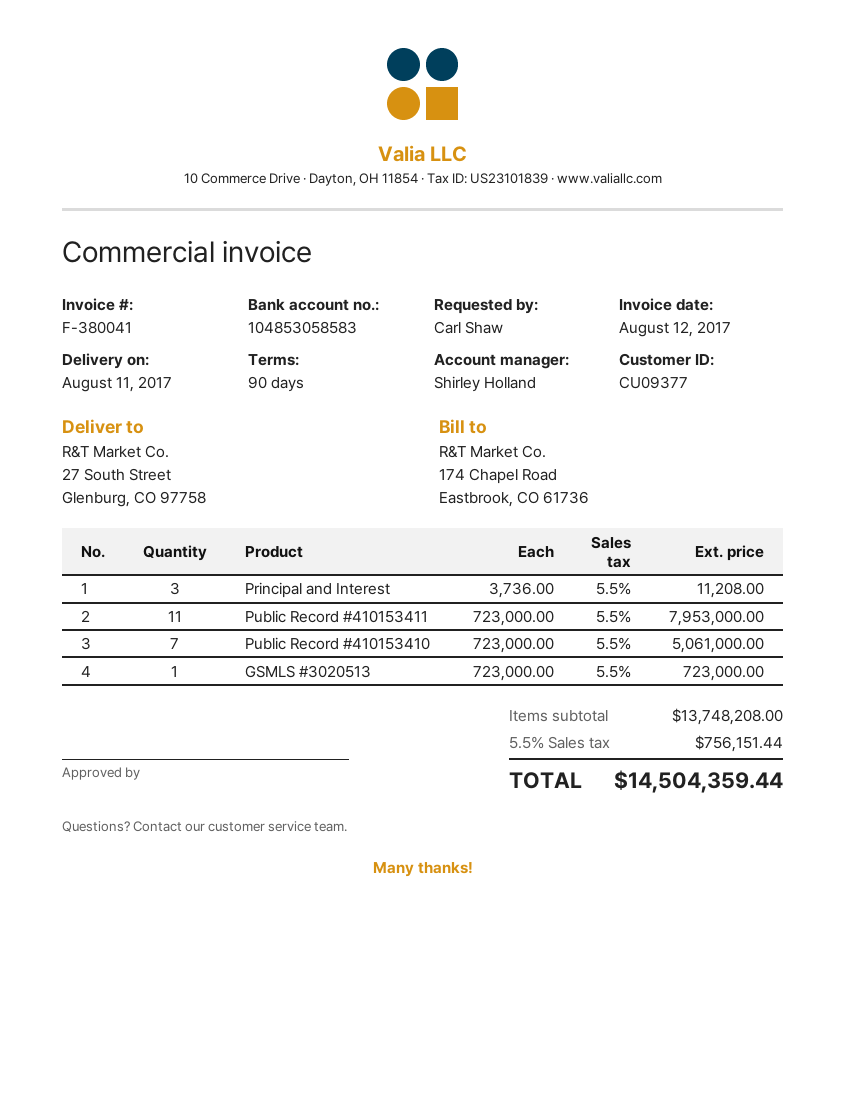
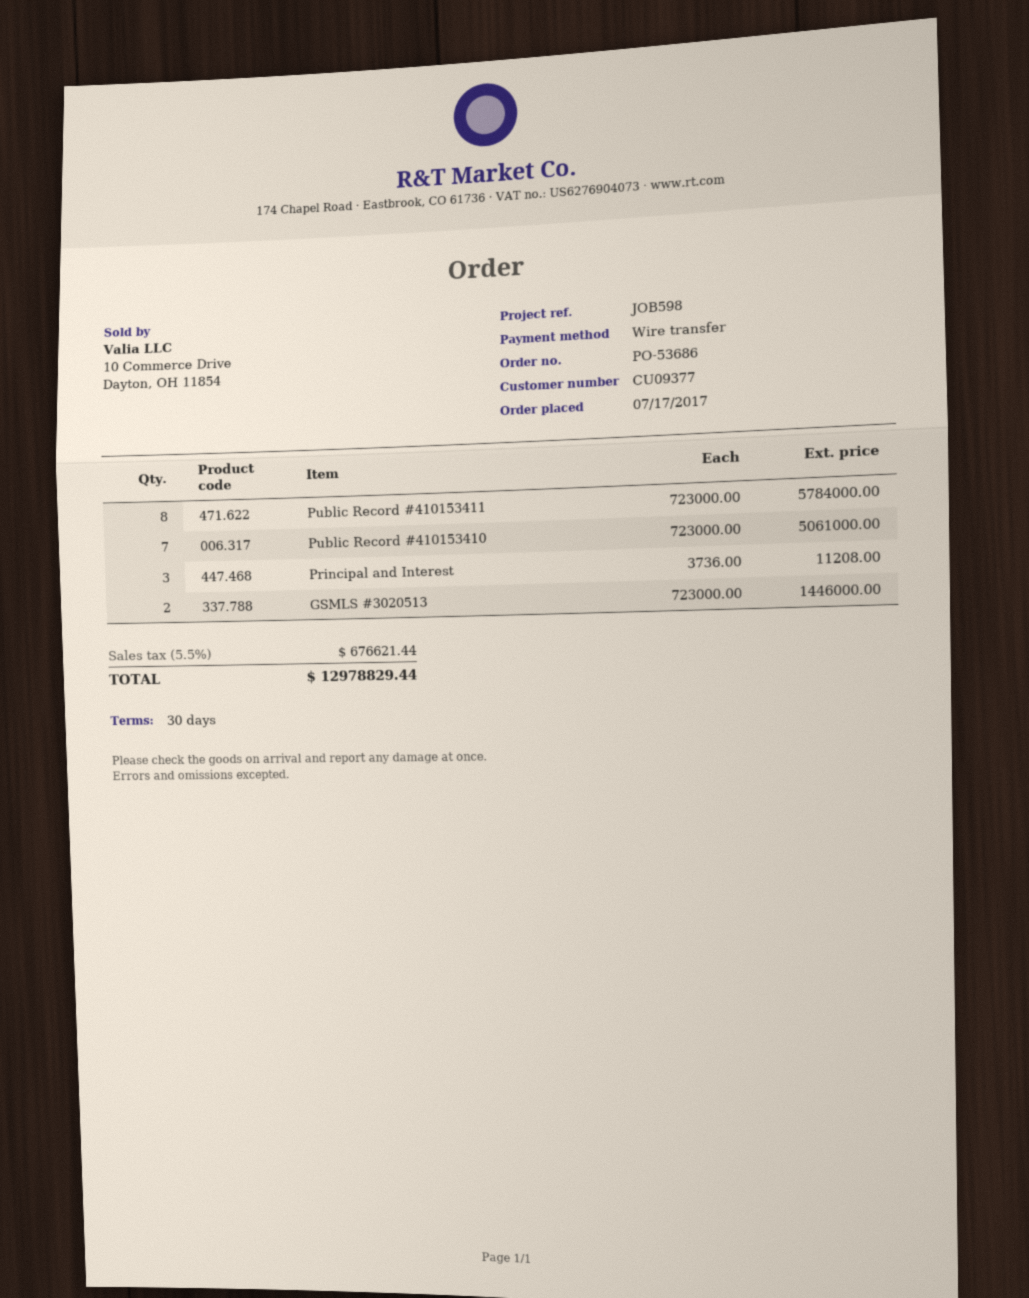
payment terms: 90 days -> 30 days
Public Record #410153411: 11 x 723000.00 = 7953000.00 -> 8 x 723000.00 = 5784000.00
GSMLS #3020513: 1 x 723000.00 = 723000.00 -> 2 x 723000.00 = 1446000.00
tax: 5.5% = 756151.44 -> 5.5% = 676621.44
total: 14504359.44 -> 12978829.44

